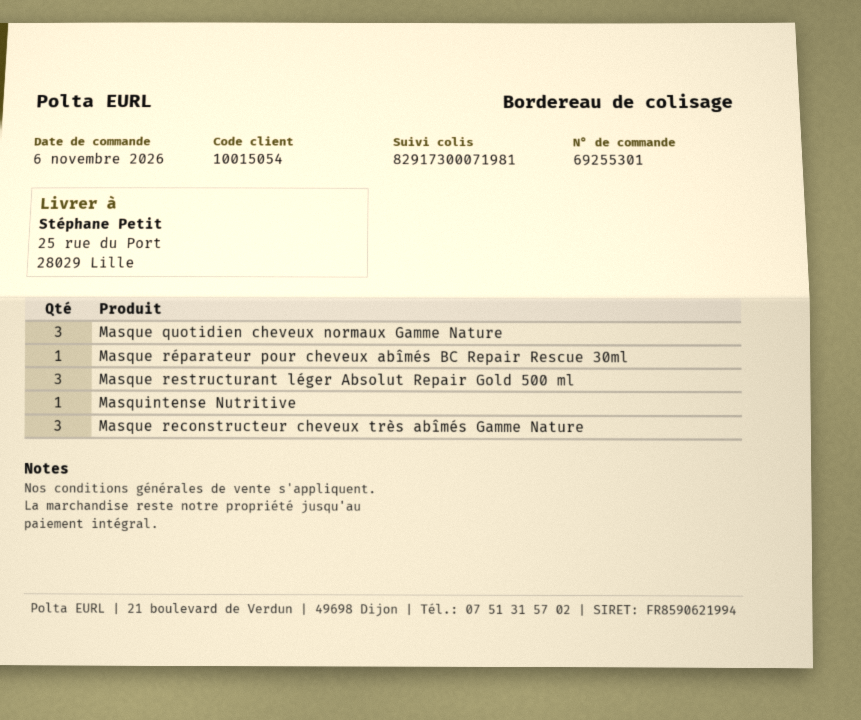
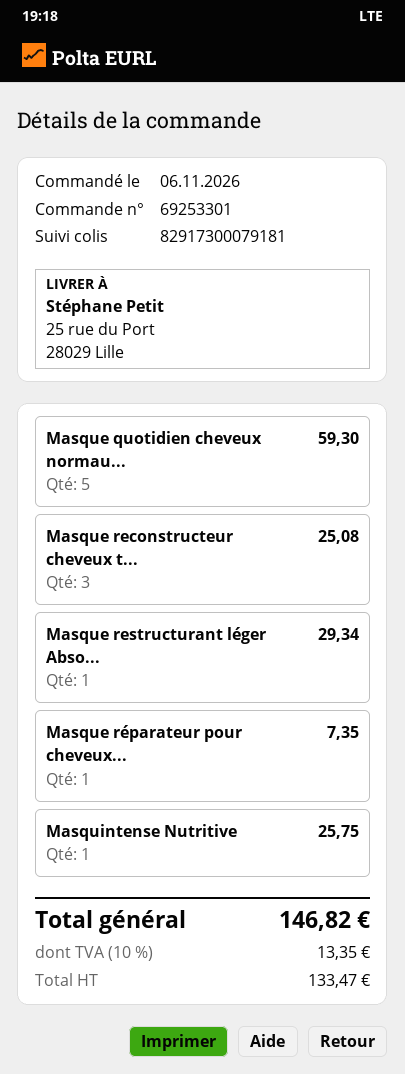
order number: 69255301 -> 69253301
tracking number: 82917300071981 -> 82917300079181
Masque quotidien cheveux normaux Gamme Nature: 3 -> 5
Masque restructurant léger Absolut Repair Gold 500 ml: 3 -> 1

